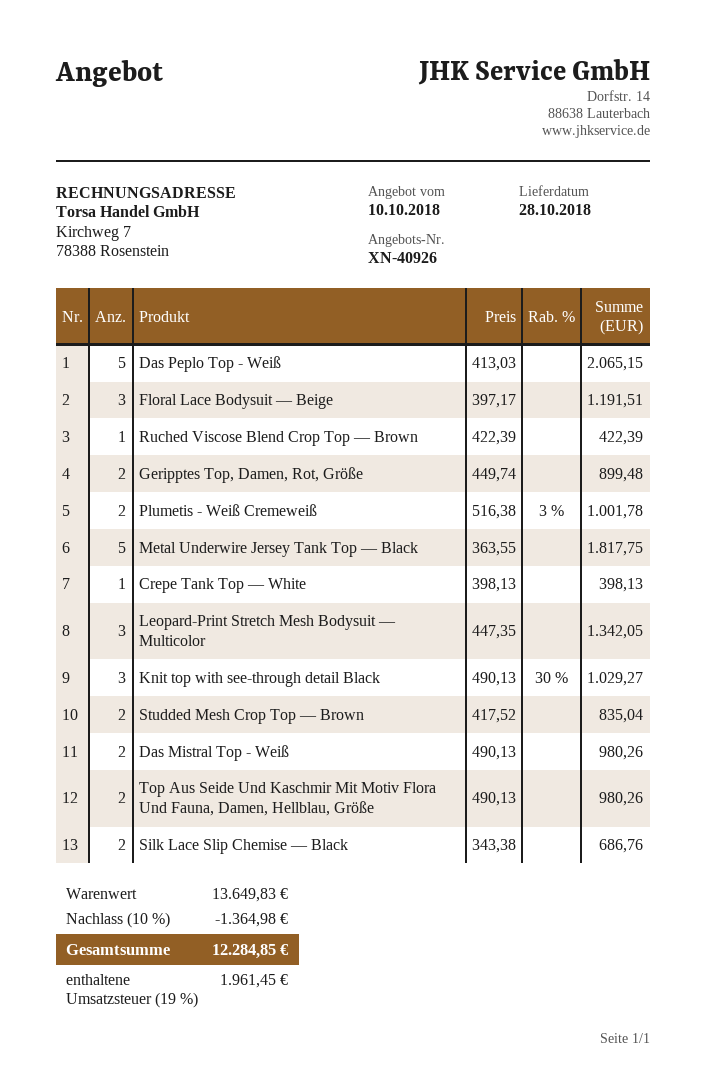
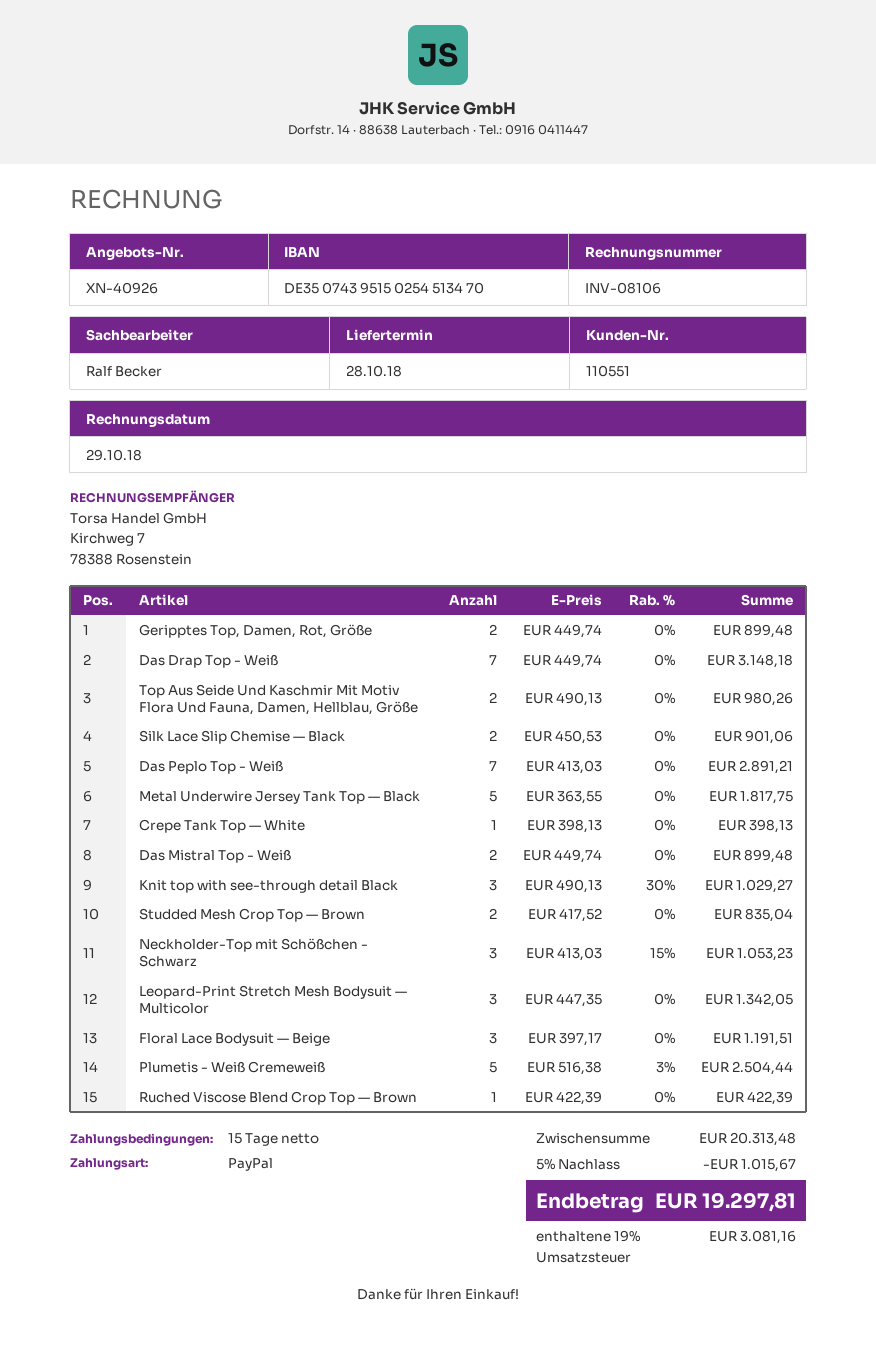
Das Peplo Top - Weiß: 5 x 413.03 = 2065.15 -> 7 x 413.03 = 2891.21
Plumetis - Weiß Cremeweiß: 2 x 516.38 - 3% = 1001.78 -> 5 x 516.38 - 3% = 2504.44
Das Mistral Top - Weiß: 2 x 490.13 = 980.26 -> 2 x 449.74 = 899.48
Silk Lace Slip Chemise — Black: 2 x 343.38 = 686.76 -> 2 x 450.53 = 901.06
Das Drap Top - Weiß: none -> 7 x 449.74 = 3148.18
Neckholder-Top mit Schößchen - Schwarz: none -> 3 x 413.03 - 15% = 1053.23
subtotal: 13649.83 -> 20313.48
discount: 10% = 1364.98 -> 5% = 1015.67
tax: 19% = 1961.45 -> 19% = 3081.16
total: 12284.85 -> 19297.81

